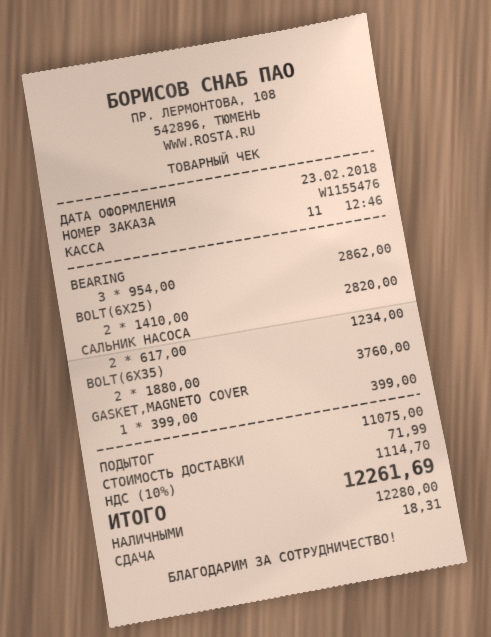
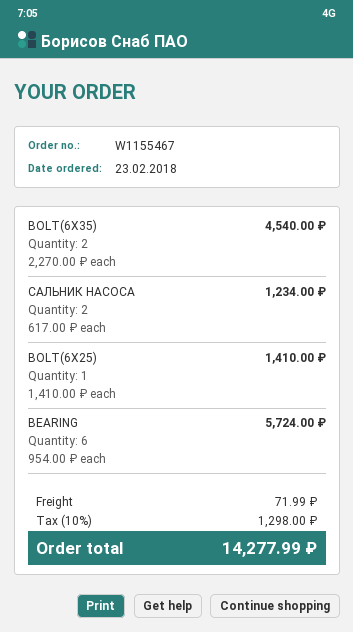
order number: W1155476 -> W1155467
BEARING: 3 x 954.00 = 2862.00 -> 6 x 954.00 = 5724.00
BOLT(6X25): 2 x 1410.00 = 2820.00 -> 1 x 1410.00 = 1410.00
BOLT(6X35): 2 x 1880.00 = 3760.00 -> 2 x 2270.00 = 4540.00
GASKET,MAGNETO COVER: 1 x 399.00 = 399.00 -> none
tax: 10% = 1114.70 -> 10% = 1298.00
total: 12261.69 -> 14277.99

